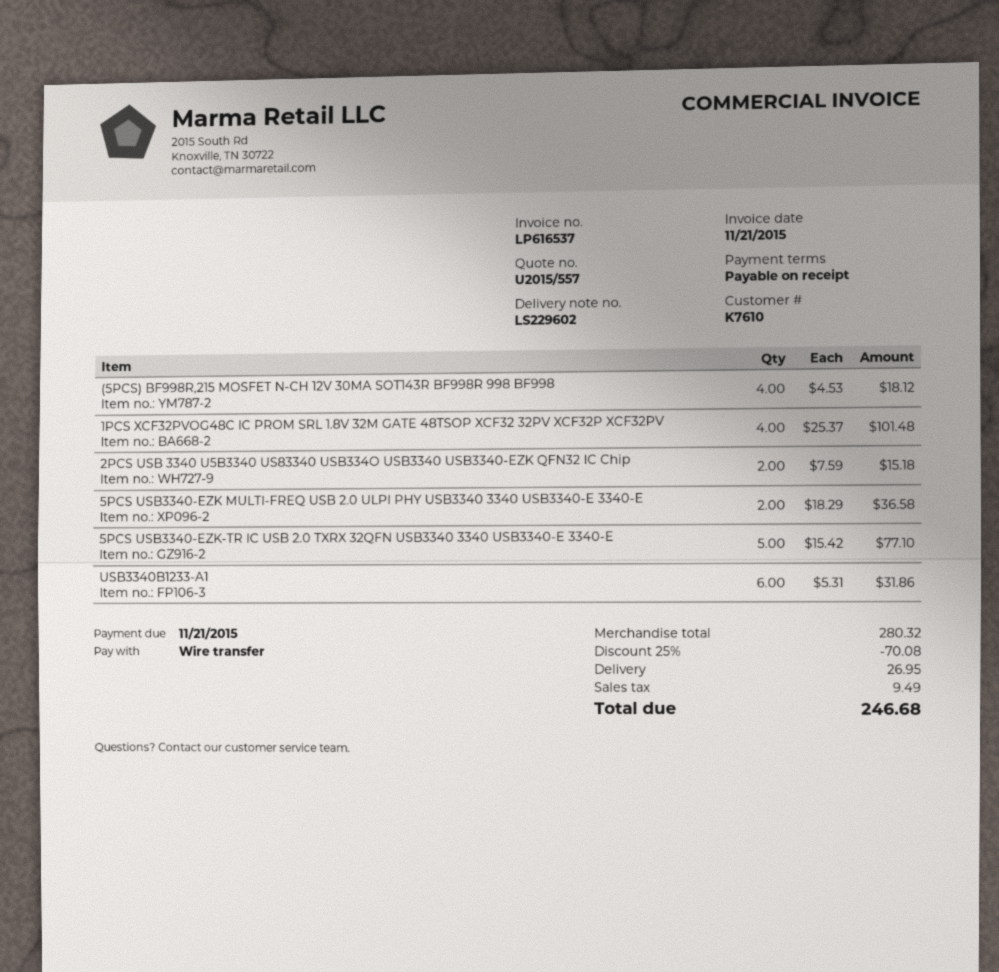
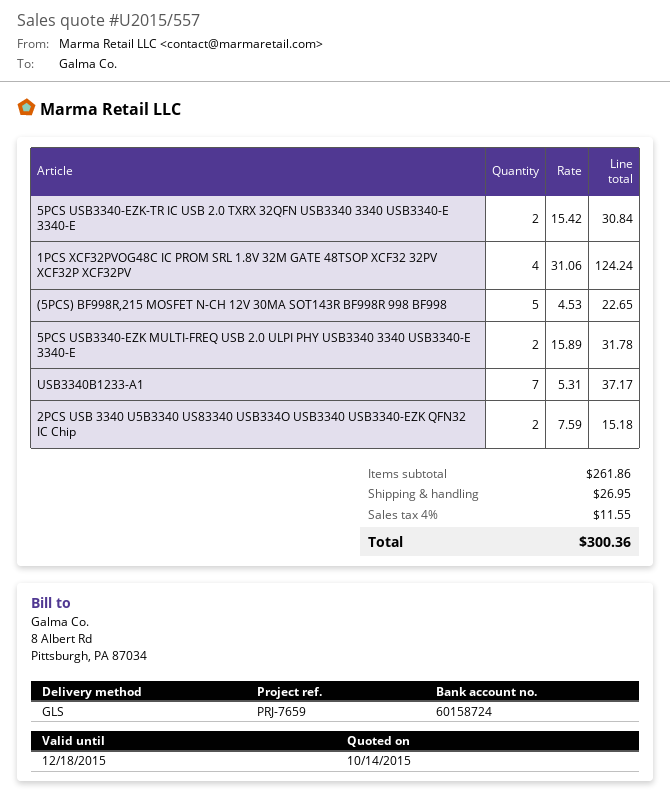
(5PCS) BF998R,215 MOSFET N-CH 12V 30MA SOT143R BF998R 998 BF998: 4 x 4.53 = 18.12 -> 5 x 4.53 = 22.65
1PCS XCF32PVOG48C IC PROM SRL 1.8V 32M GATE 48TSOP XCF32 32PV XCF32P XCF32PV: 4 x 25.37 = 101.48 -> 4 x 31.06 = 124.24
5PCS USB3340-EZK MULTI-FREQ USB 2.0 ULPI PHY USB3340 3340 USB3340-E 3340-E: 2 x 18.29 = 36.58 -> 2 x 15.89 = 31.78
5PCS USB3340-EZK-TR IC USB 2.0 TXRX 32QFN USB3340 3340 USB3340-E 3340-E: 5 x 15.42 = 77.10 -> 2 x 15.42 = 30.84
USB3340B1233-A1: 6 x 5.31 = 31.86 -> 7 x 5.31 = 37.17
subtotal: 280.32 -> 261.86
discount: 25% = 70.08 -> none
tax: 9.49 -> 11.55
total: 246.68 -> 300.36

